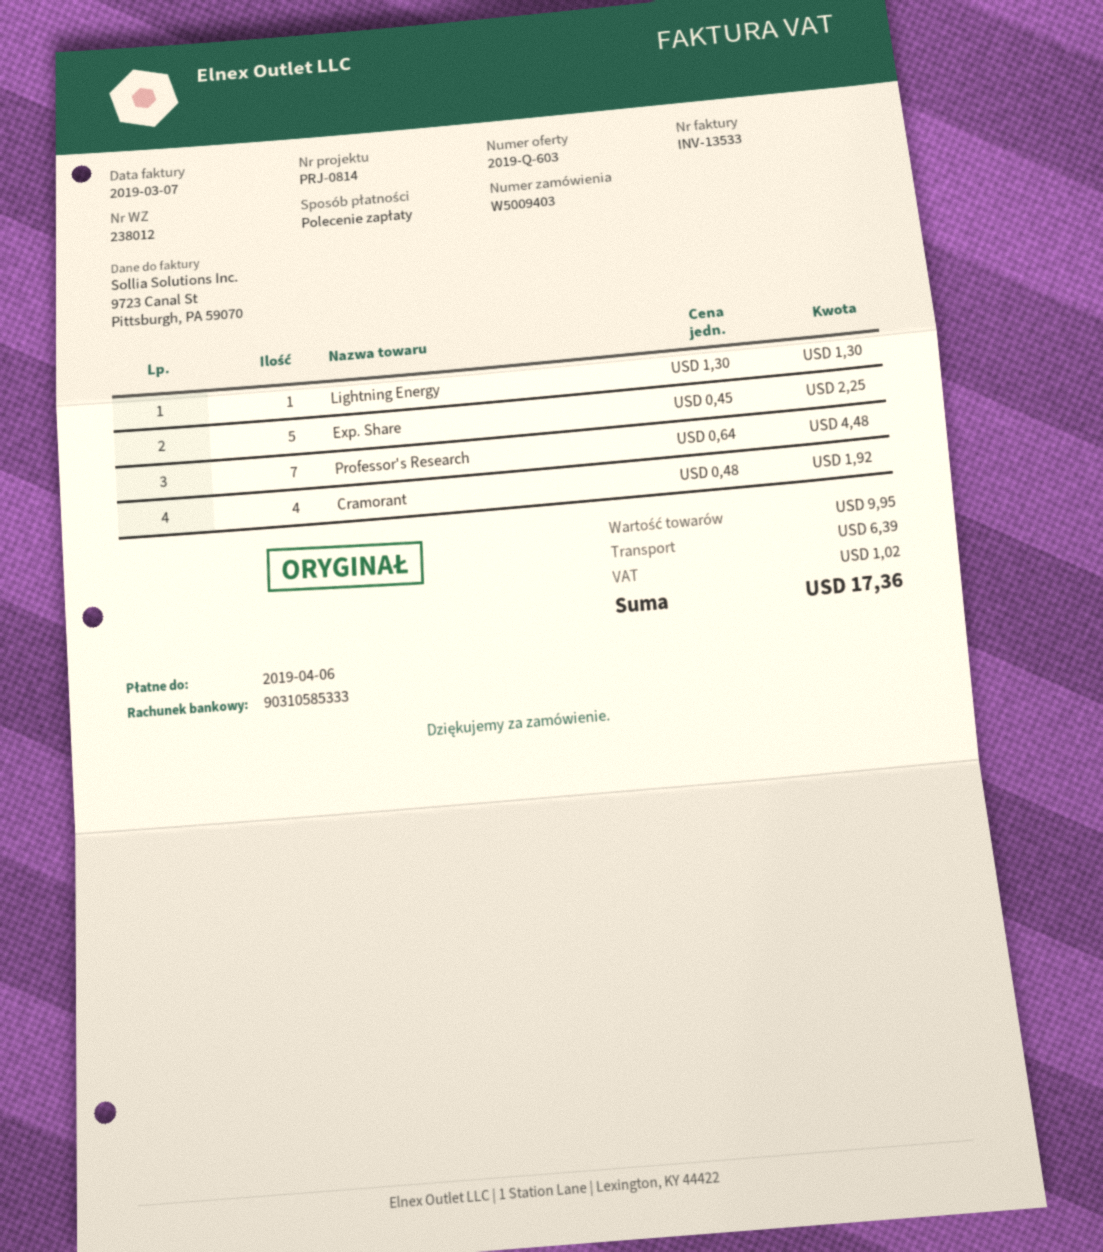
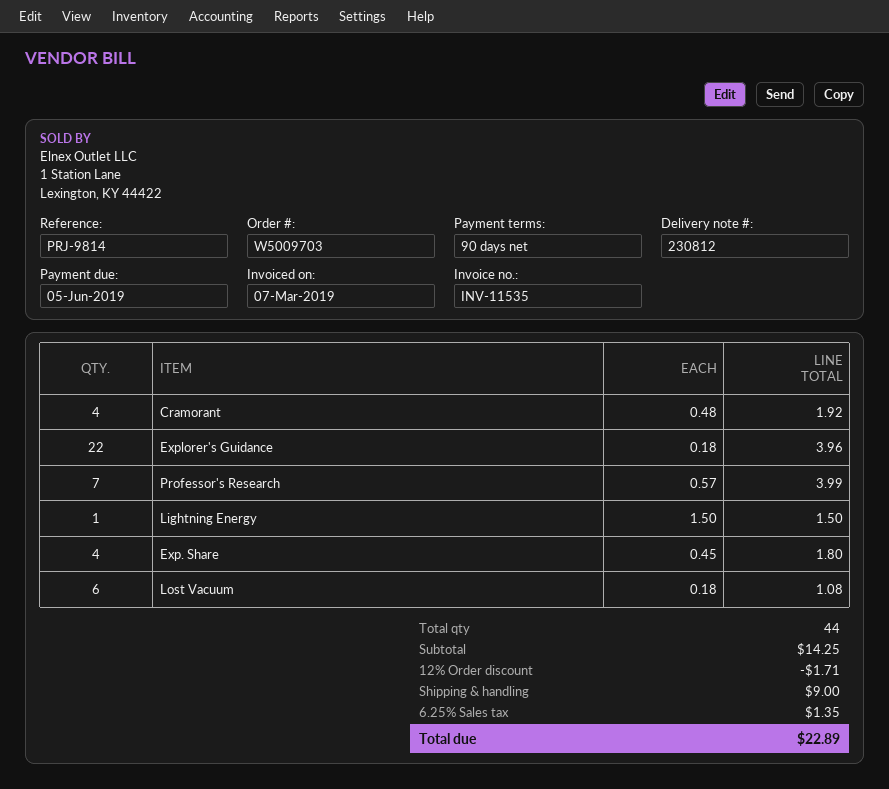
order number: W5009403 -> W5009703
delivery note number: 238012 -> 230812
invoice number: INV-13533 -> INV-11535
due date: 2019-04-06 -> 2019-06-05
reference: PRJ-0814 -> PRJ-9814
Lightning Energy: 1 x 1.30 = 1.30 -> 1 x 1.50 = 1.50
Exp. Share: 5 x 0.45 = 2.25 -> 4 x 0.45 = 1.80
Professor's Research: 7 x 0.64 = 4.48 -> 7 x 0.57 = 3.99
Explorer's Guidance: none -> 22 x 0.18 = 3.96
Lost Vacuum: none -> 6 x 0.18 = 1.08
subtotal: 9.95 -> 14.25
discount: none -> 12% = 1.71
shipping: 6.39 -> 9.00
tax: 1.02 -> 1.35
total: 17.36 -> 22.89

